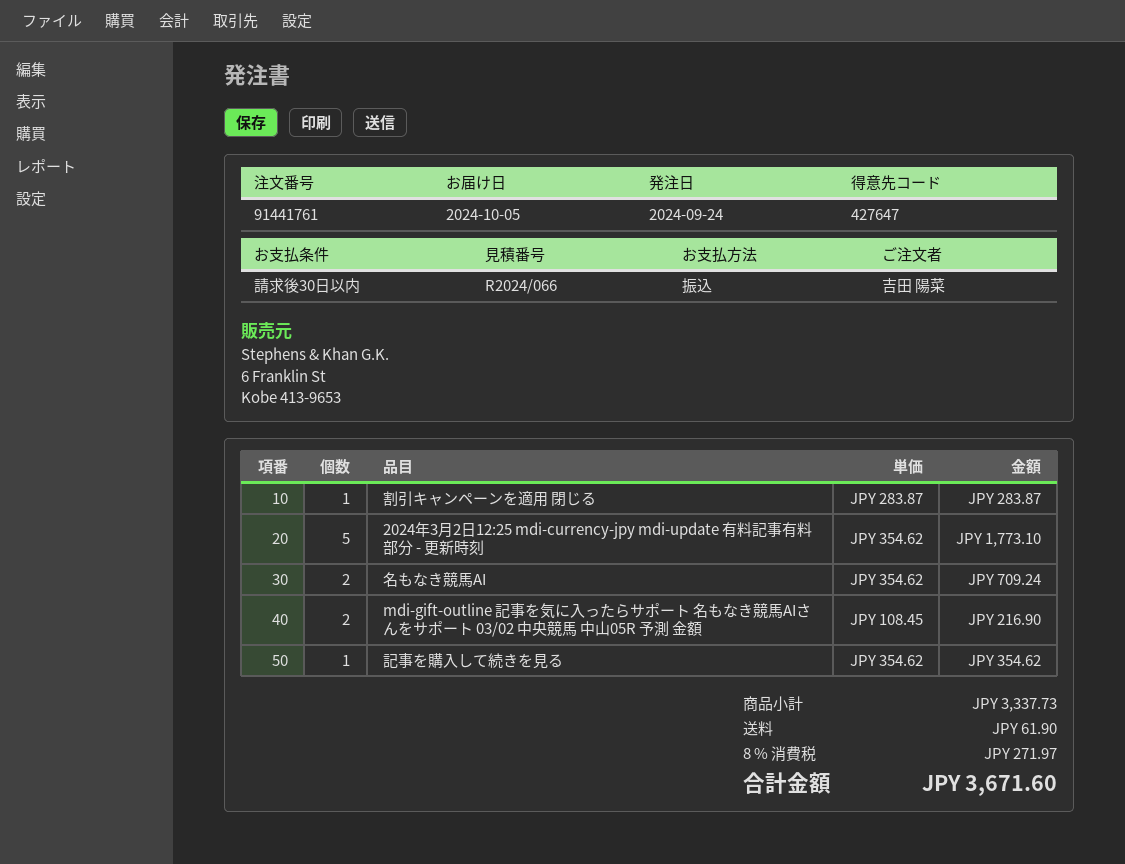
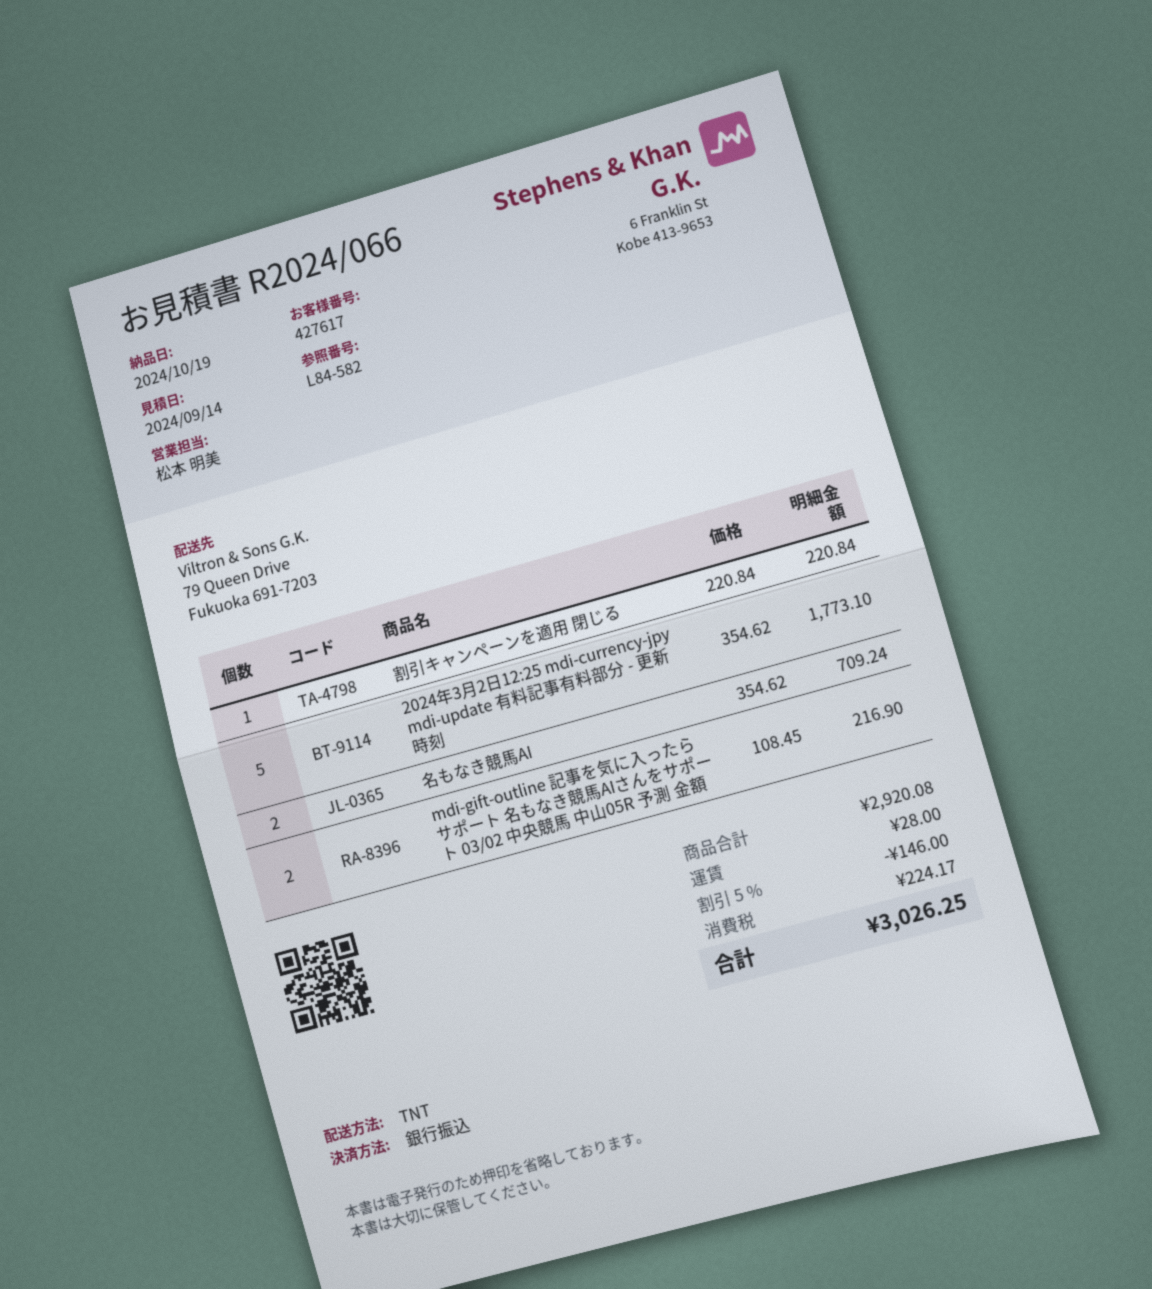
delivery date: 2024-10-05 -> 2024-10-19
customer number: 427647 -> 427617
割引キャンペーンを適用 閉じる: 1 x 283.87 = 283.87 -> 1 x 220.84 = 220.84
記事を購入して続きを見る: 1 x 354.62 = 354.62 -> none
subtotal: 3337.73 -> 2920.08
discount: none -> 5% = 146.00
shipping: 61.90 -> 28.00
tax: 271.97 -> 224.17
total: 3671.60 -> 3026.25

